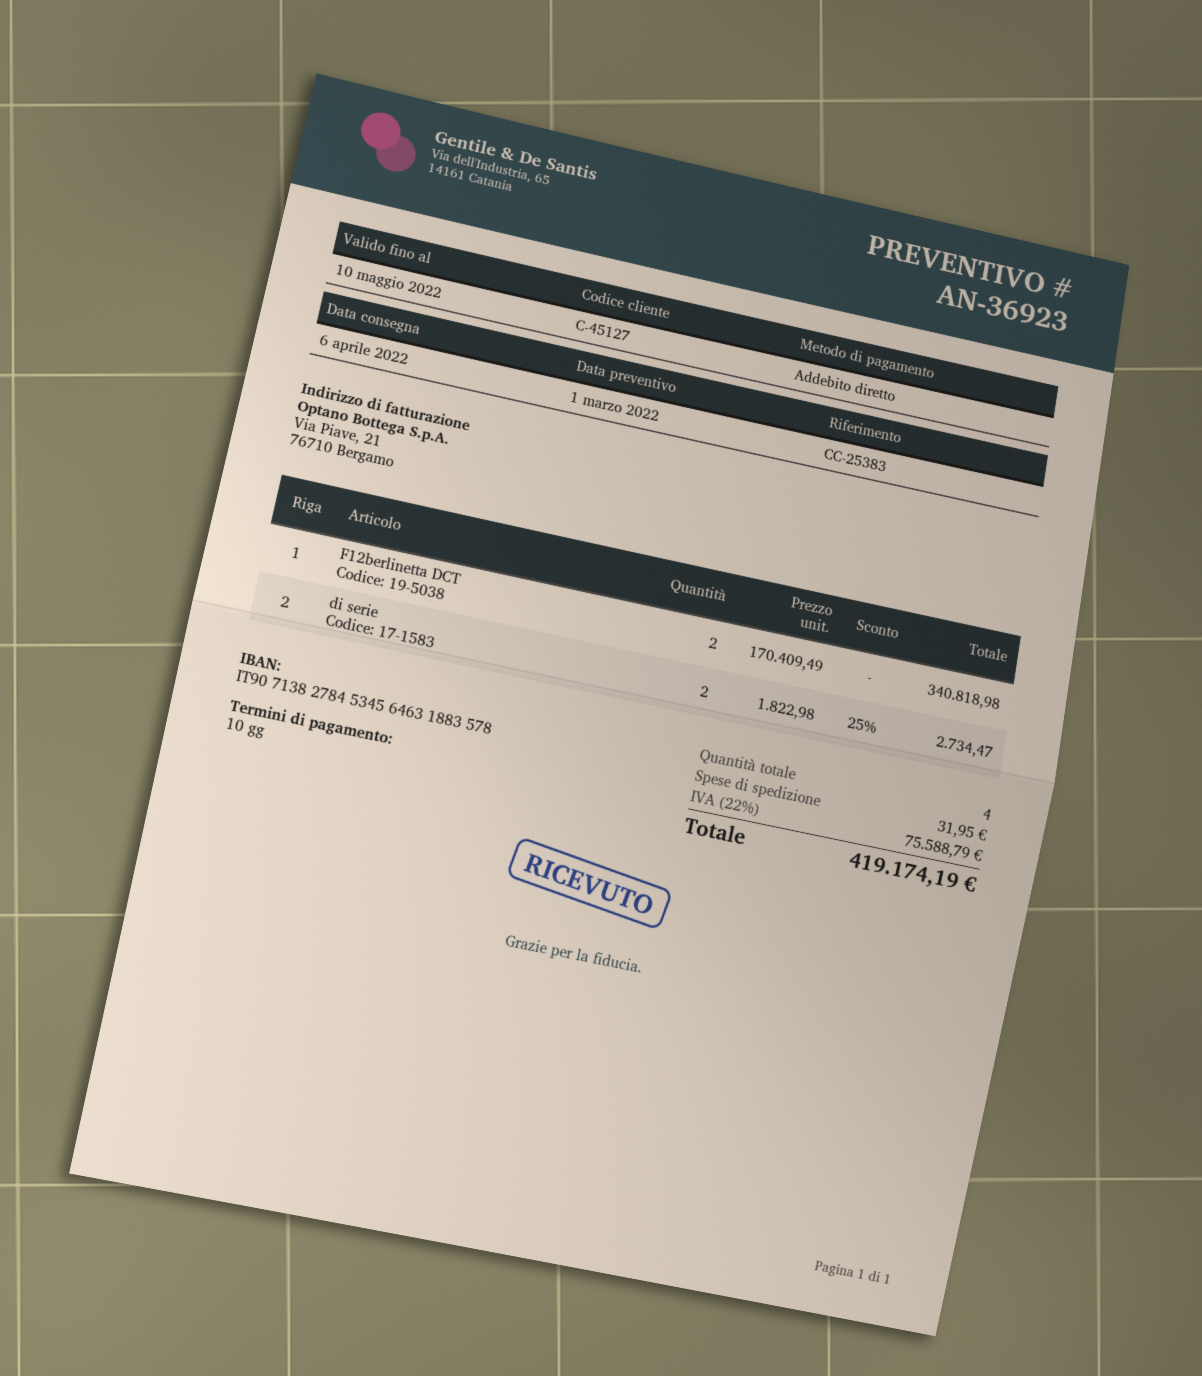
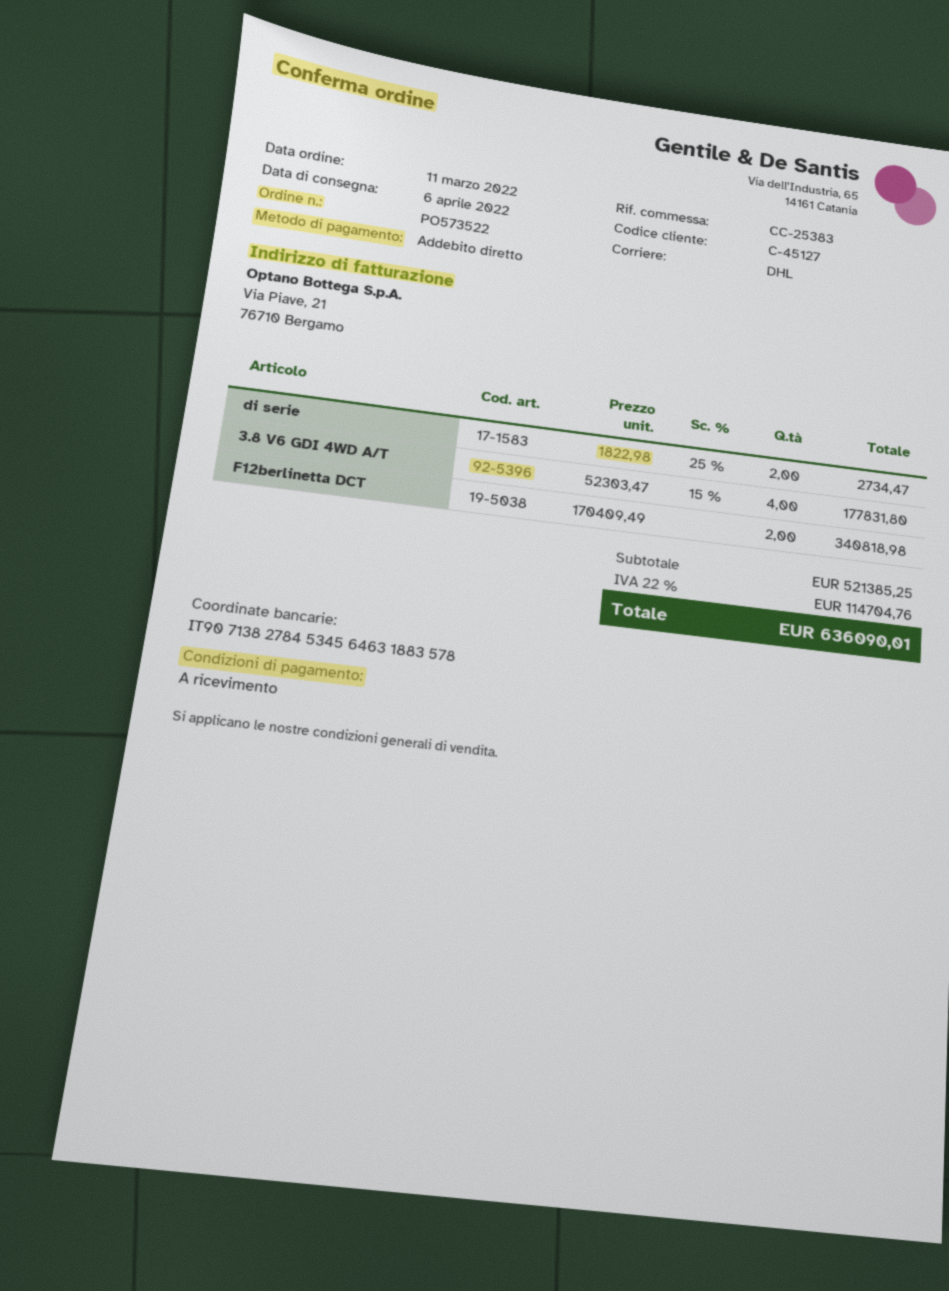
payment terms: 10 days -> on receipt
3.8 V6 GDI 4WD A/T: none -> 4 x 52303.47 - 15% = 177831.80
shipping: 31.95 -> none
tax: 22% = 75588.79 -> 22% = 114704.76
total: 419174.19 -> 636090.01

